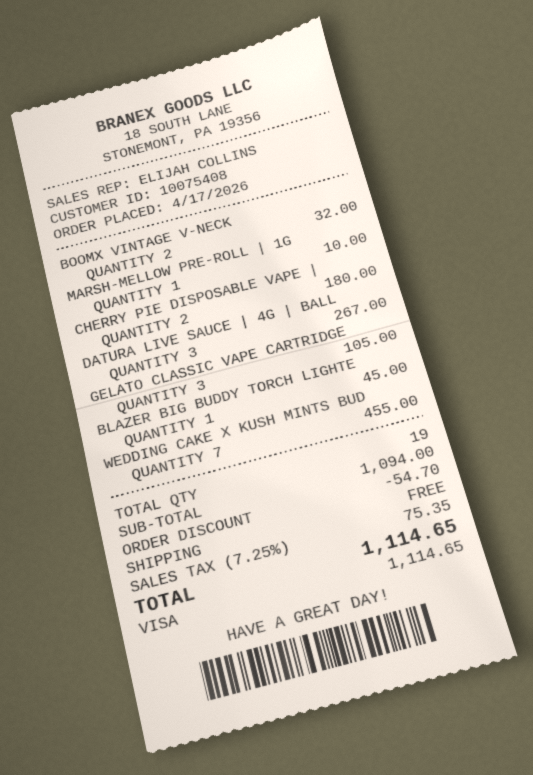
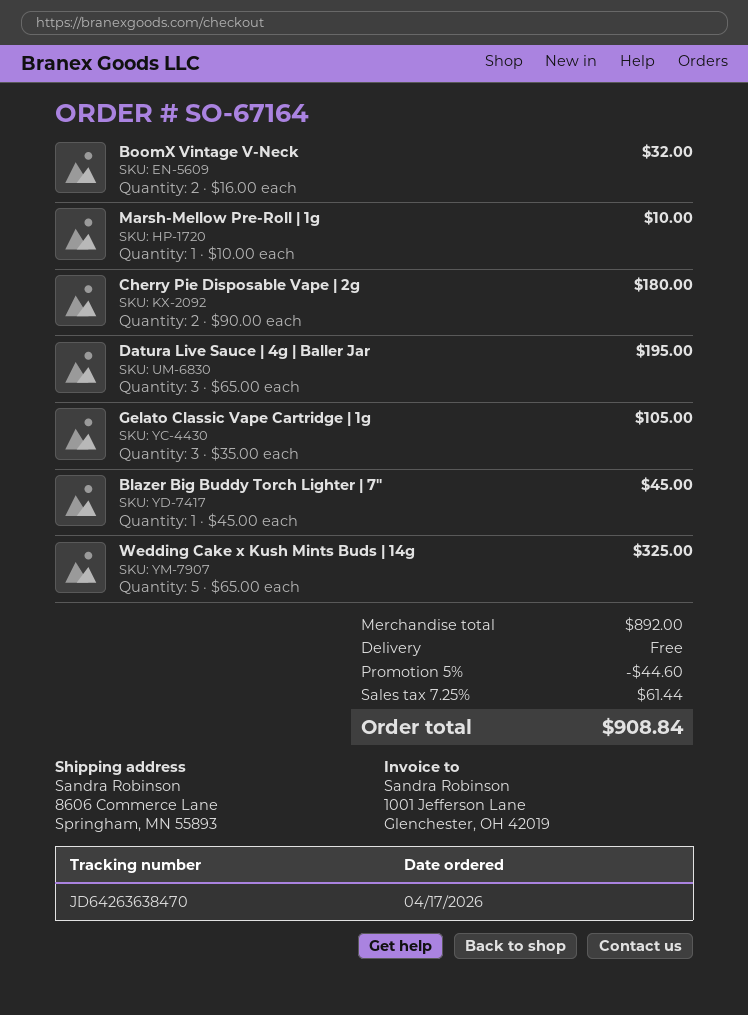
DATURA LIVE SAUCE | 4G | BALL: 3 for 267.00 -> 3 for 195.00
WEDDING CAKE X KUSH MINTS BUD: 7 for 455.00 -> 5 for 325.00
subtotal: 1094.00 -> 892.00
discount: 54.70 -> 44.60
tax: 7.25% = 75.35 -> 7.25% = 61.44
total: 1114.65 -> 908.84

